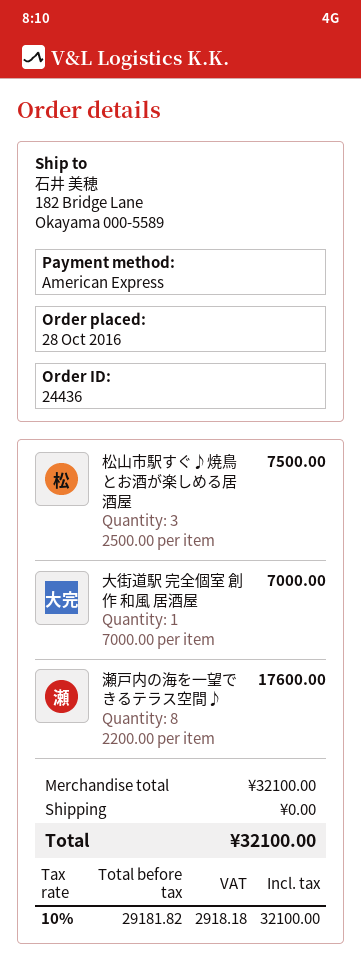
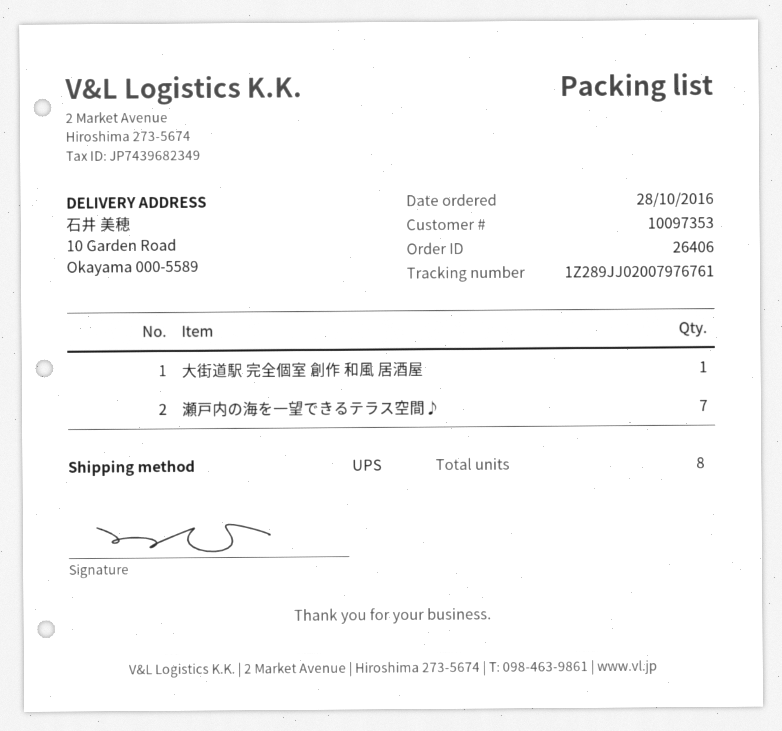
order number: 24436 -> 26406
ship to: 182 Bridge Lane, Okayama 000-5589 -> 10 Garden Road, Okayama 000-5589
松山市駅すぐ♪焼鳥とお酒が楽しめる居酒屋: 3 -> none
瀬戸内の海を一望できるテラス空間♪: 8 -> 7

